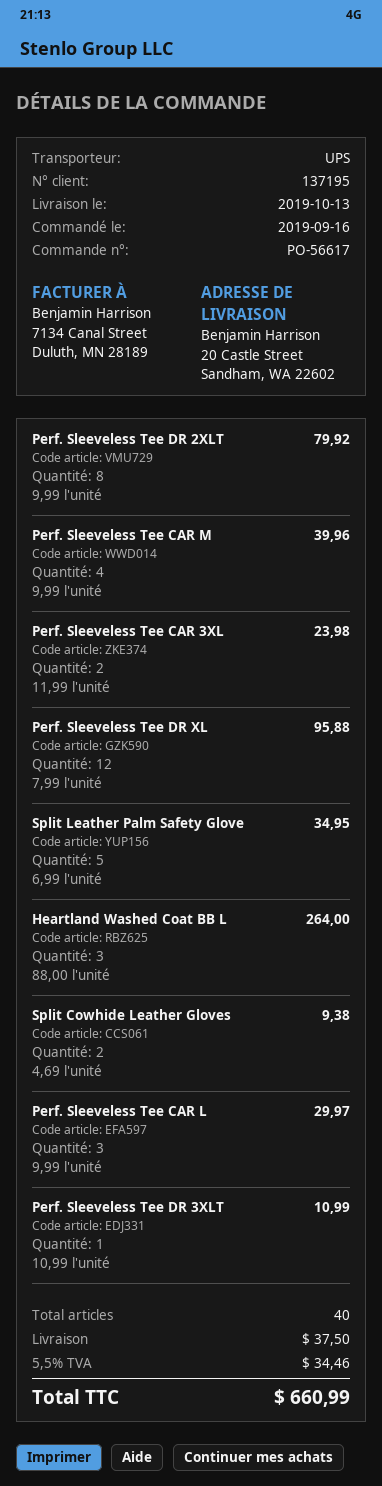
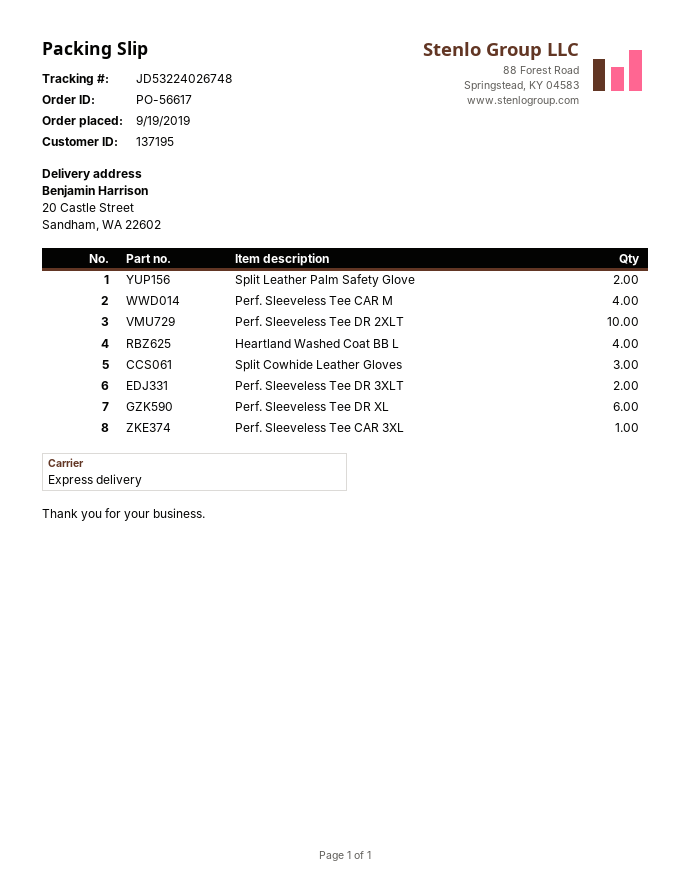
order date: 2019-09-16 -> 2019-09-19
shipping method: UPS -> express
Perf. Sleeveless Tee DR 2XLT: 8 -> 10
Perf. Sleeveless Tee CAR 3XL: 2 -> 1
Perf. Sleeveless Tee DR XL: 12 -> 6
Split Leather Palm Safety Glove: 5 -> 2
Heartland Washed Coat BB L: 3 -> 4
Split Cowhide Leather Gloves: 2 -> 3
Perf. Sleeveless Tee CAR L: 3 -> none
Perf. Sleeveless Tee DR 3XLT: 1 -> 2

